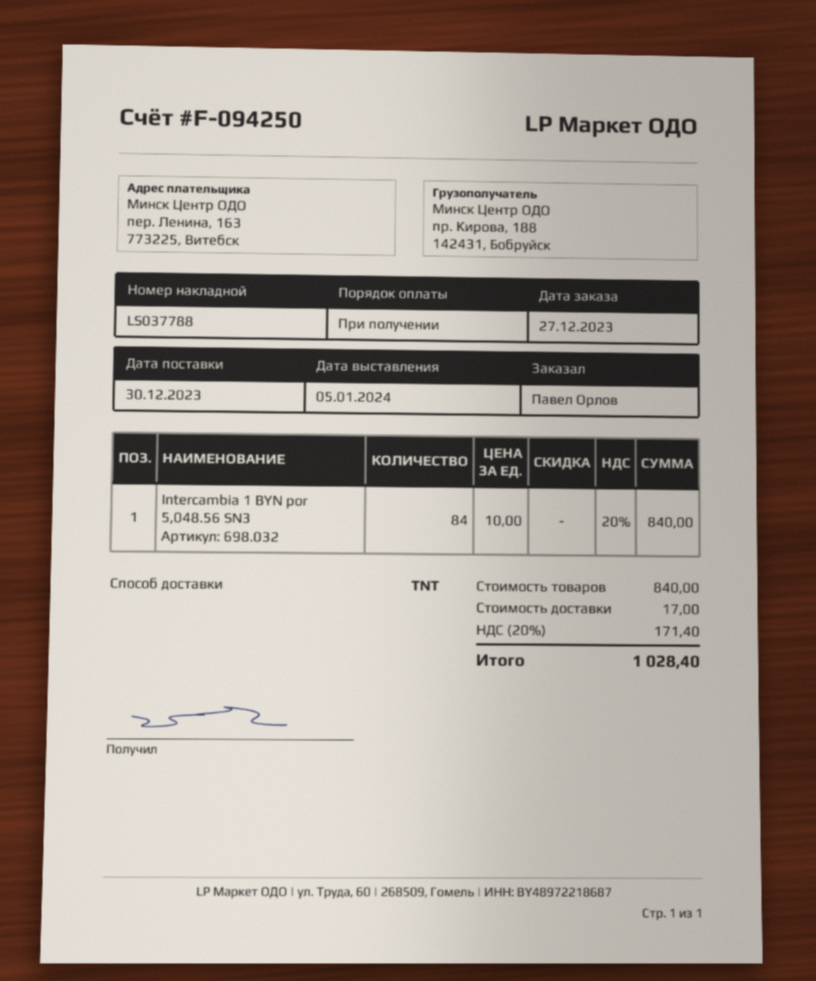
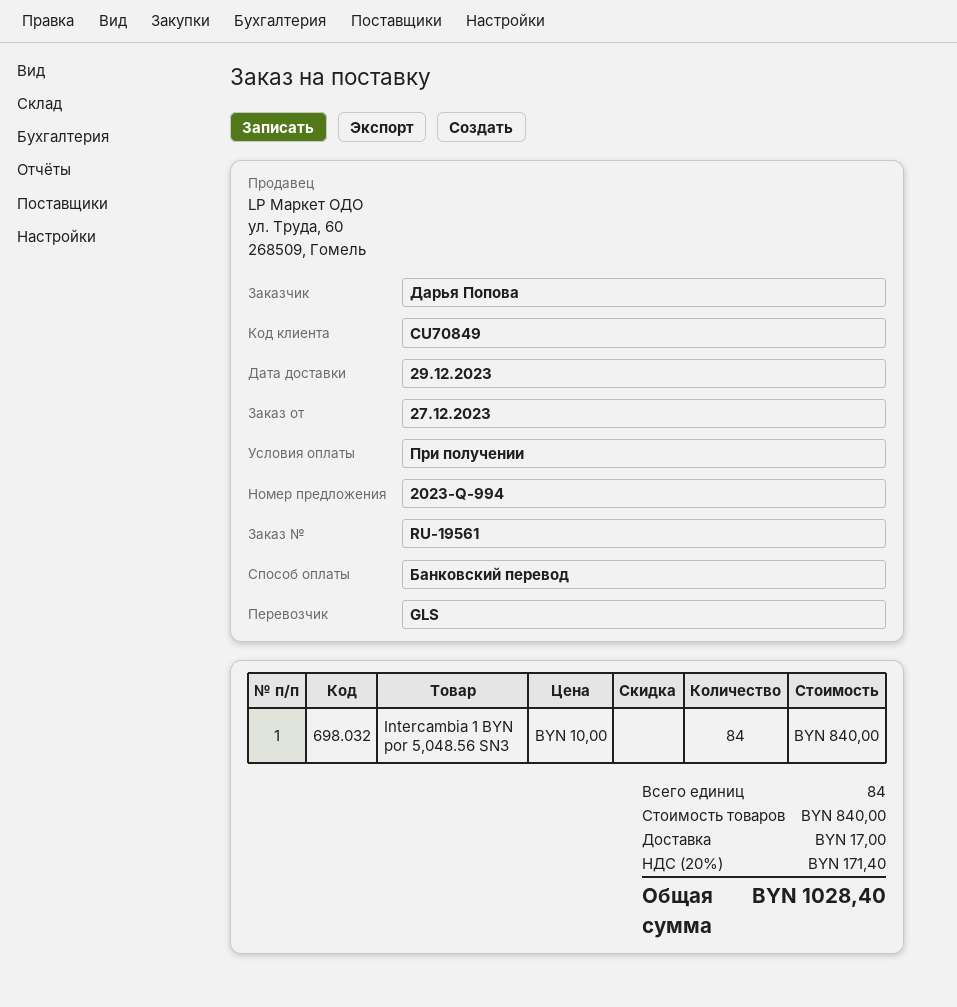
delivery date: 2023-12-30 -> 2023-12-29
ordered by: Павел Орлов -> Дарья Попова
shipping method: TNT -> GLS

